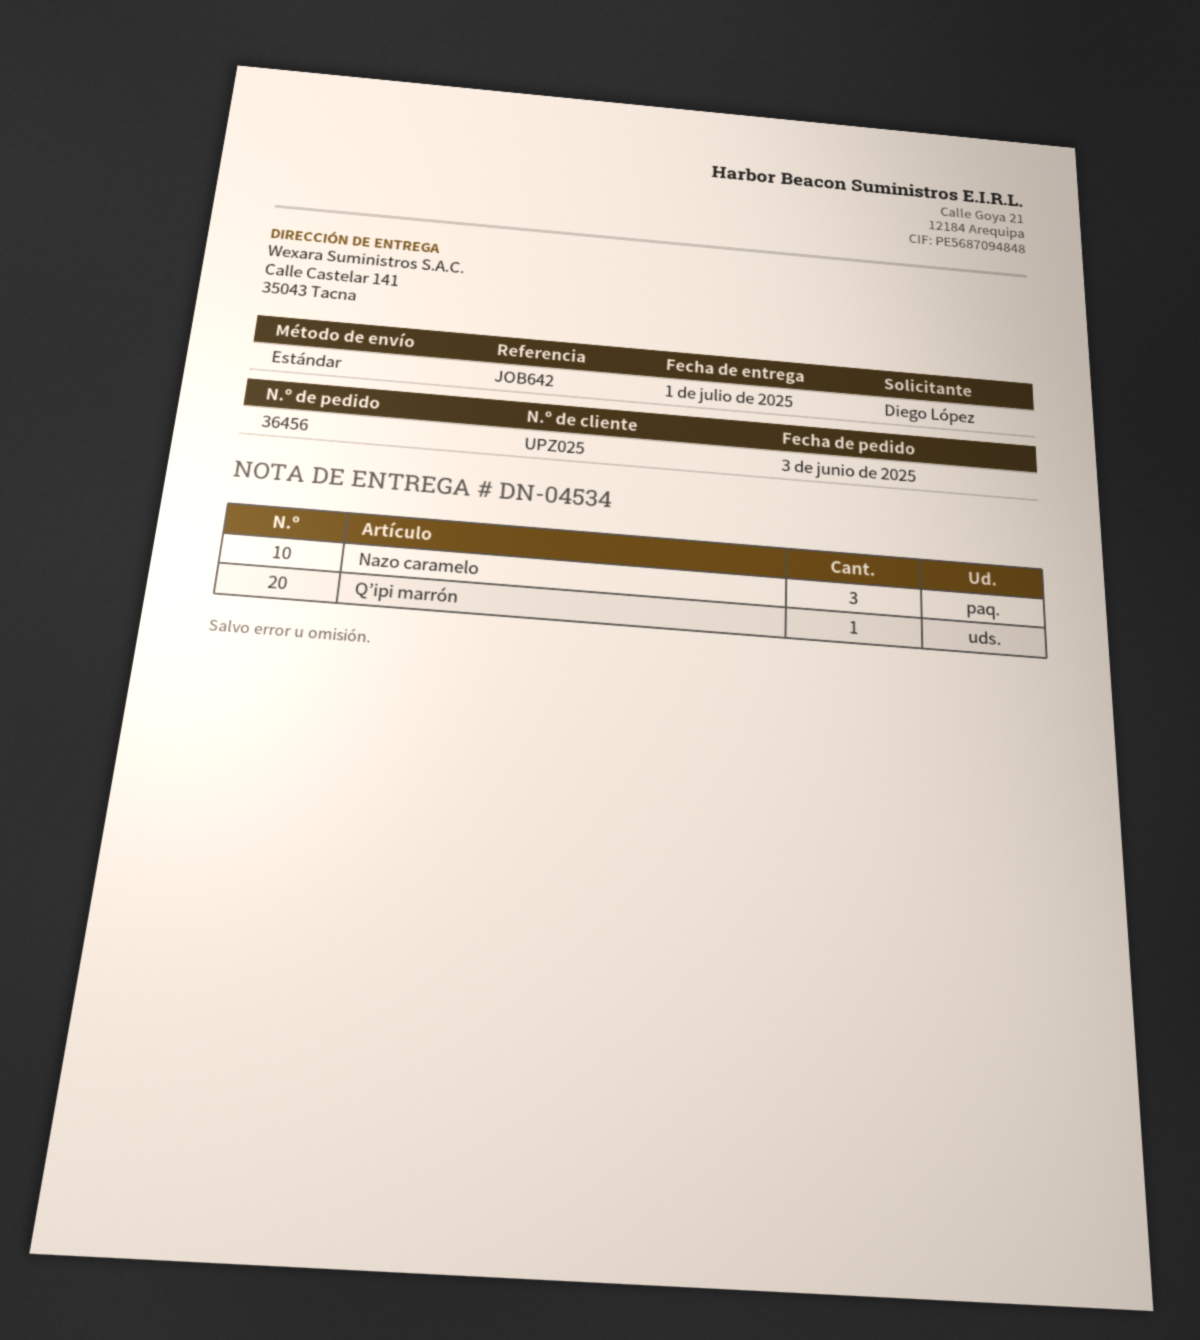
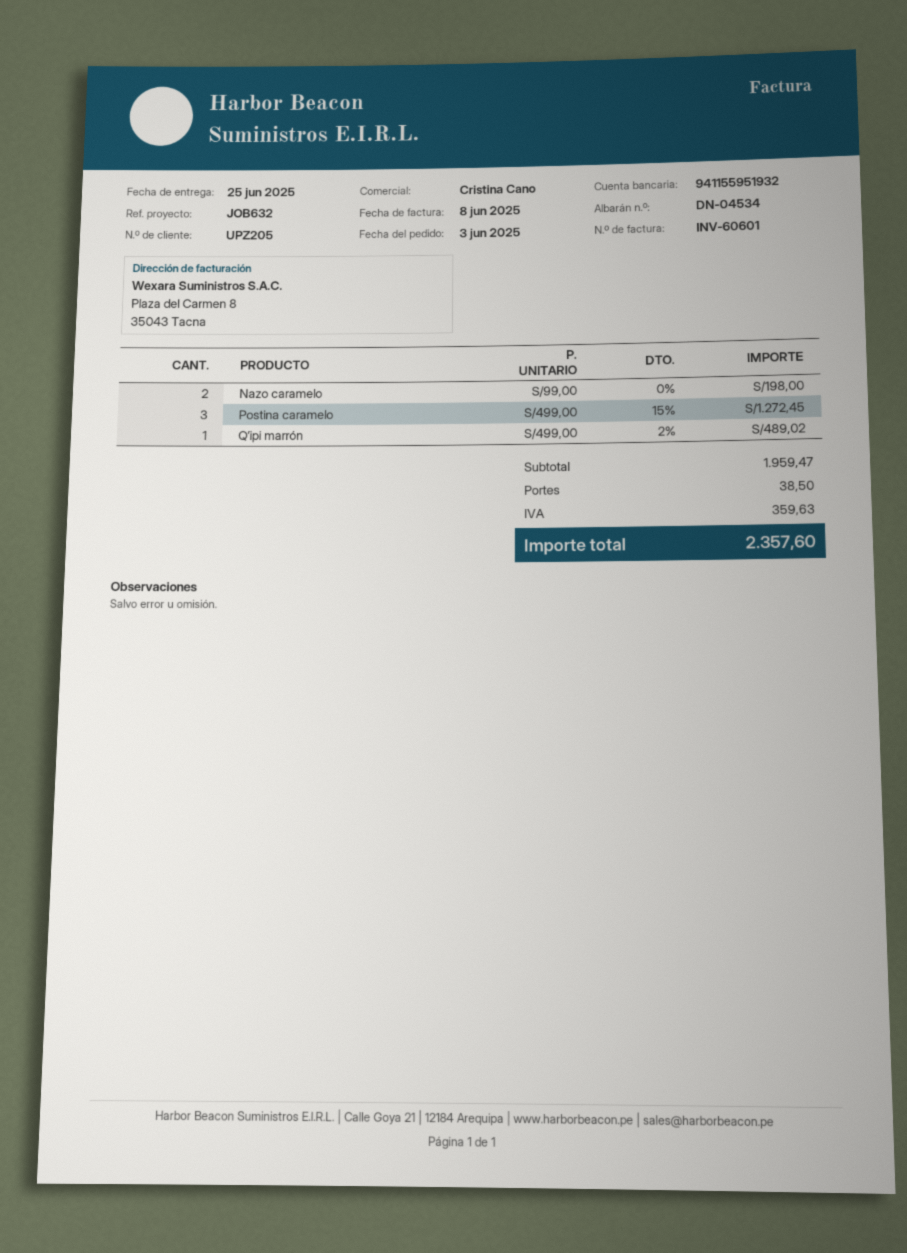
delivery date: 2025-07-01 -> 2025-06-25
customer number: UPZ025 -> UPZ205
reference: JOB642 -> JOB632
Nazo caramelo: 3 -> 2
Postina caramelo: none -> 3

